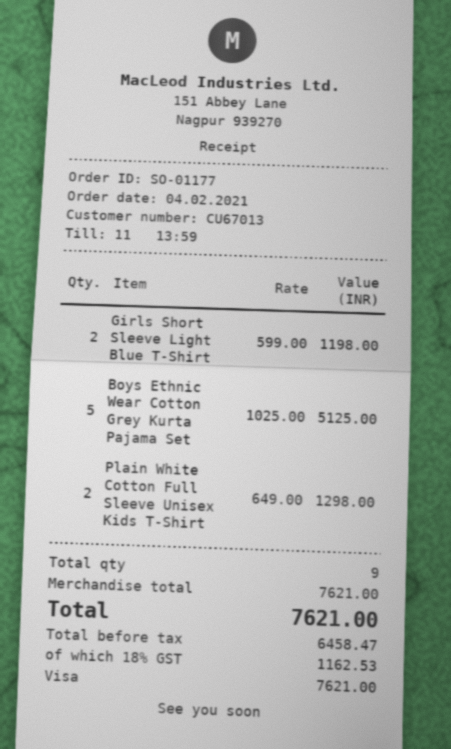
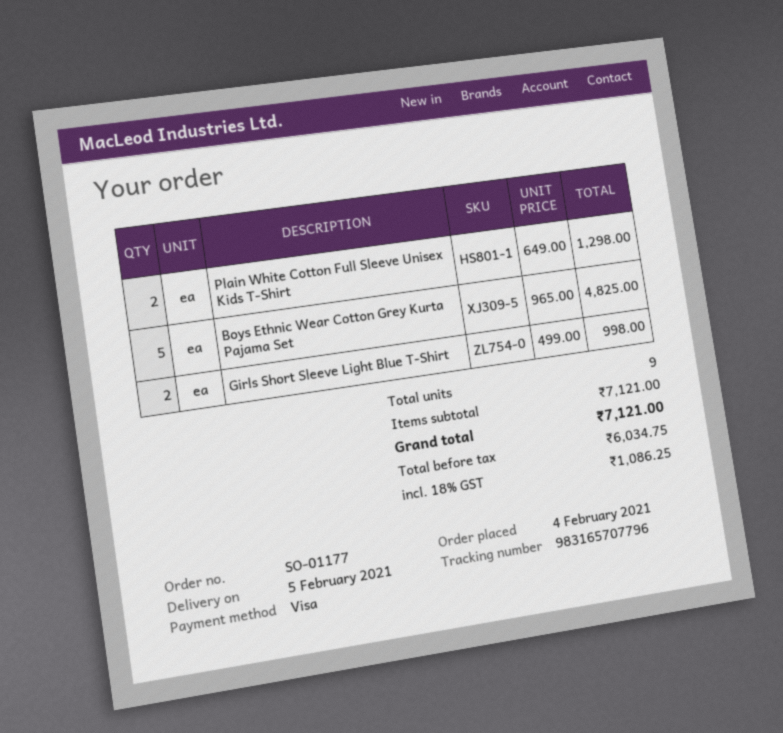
Girls Short Sleeve Light Blue T-Shirt: 2 x 599.00 = 1198.00 -> 2 x 499.00 = 998.00
Boys Ethnic Wear Cotton Grey Kurta Pajama Set: 5 x 1025.00 = 5125.00 -> 5 x 965.00 = 4825.00
subtotal: 7621.00 -> 7121.00
net: 6458.47 -> 6034.75
tax: 18% = 1162.53 -> 18% = 1086.25
total: 7621.00 -> 7121.00

